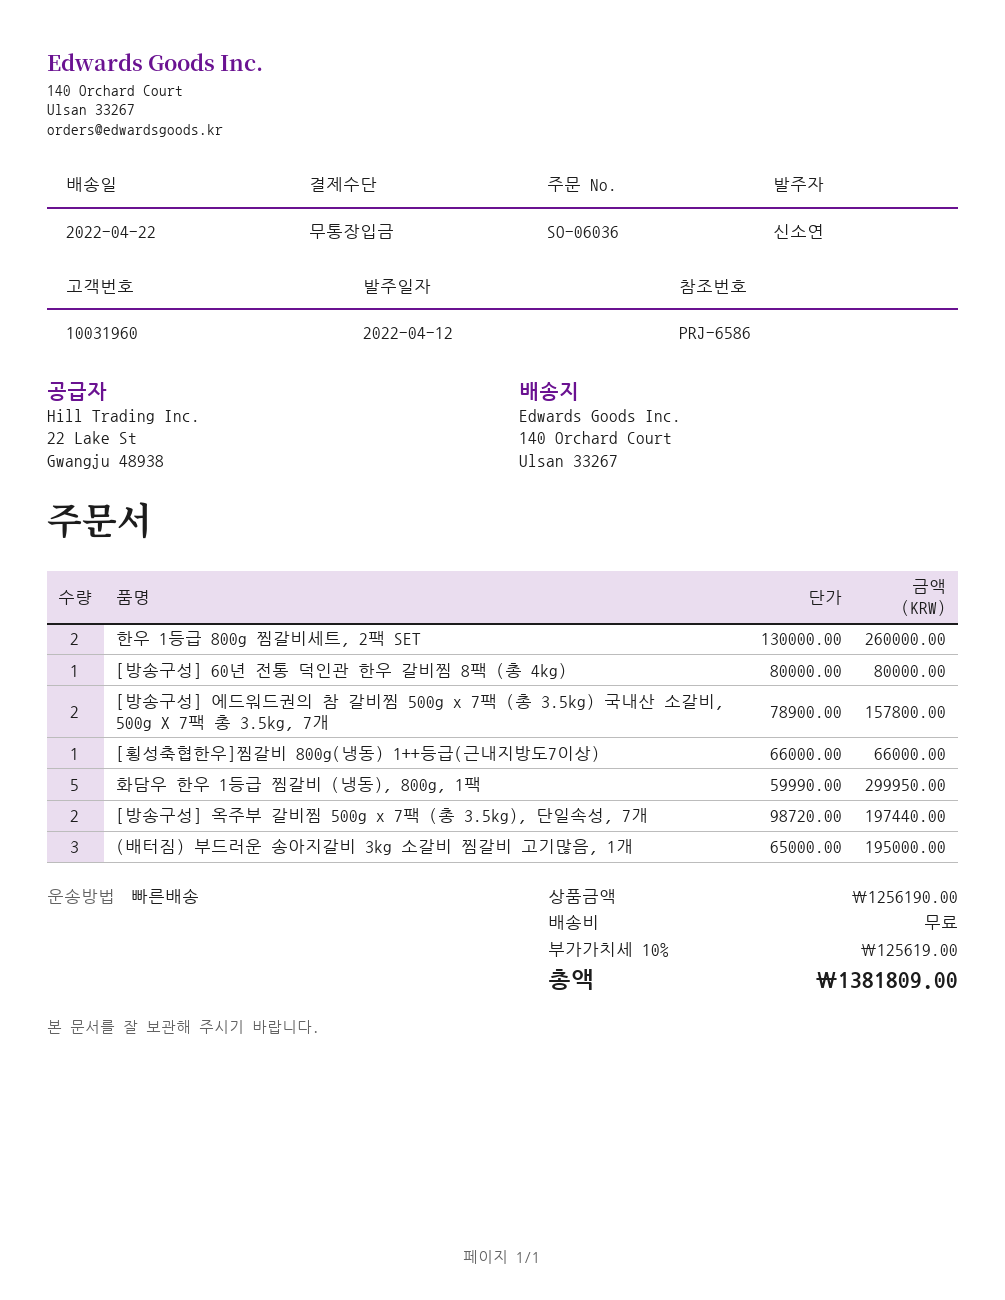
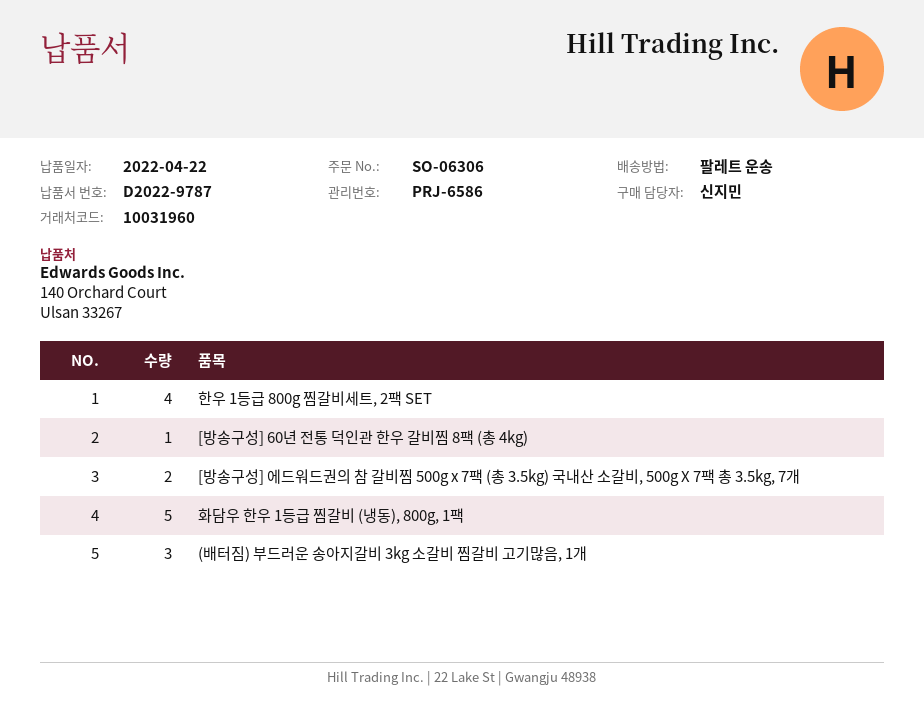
order number: SO-06036 -> SO-06306
ordered by: 신소연 -> 신지민
shipping method: express -> pallet freight
한우 1등급 800g 찜갈비세트, 2팩 SET: 2 -> 4
[횡성축협한우]찜갈비 800g(냉동) 1++등급(근내지방도7이상): 1 -> none
[방송구성] 옥주부 갈비찜 500g x 7팩 (총 3.5kg), 단일속성, 7개: 2 -> none

